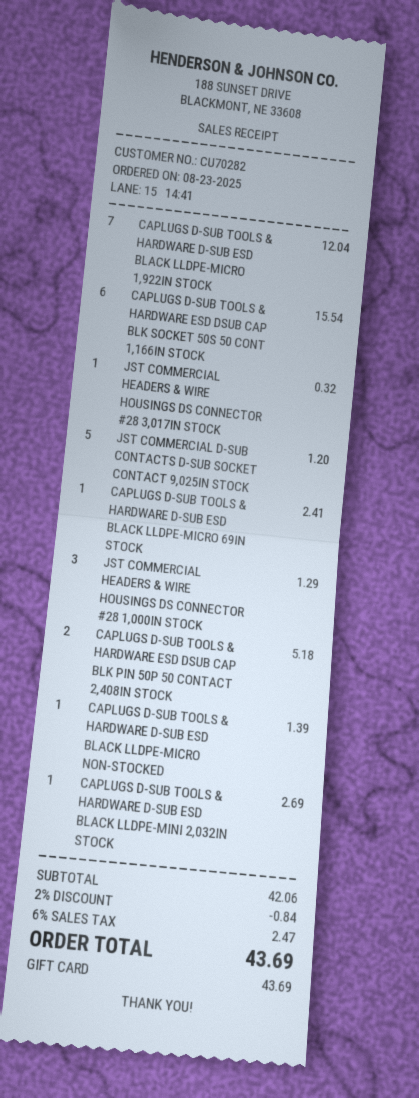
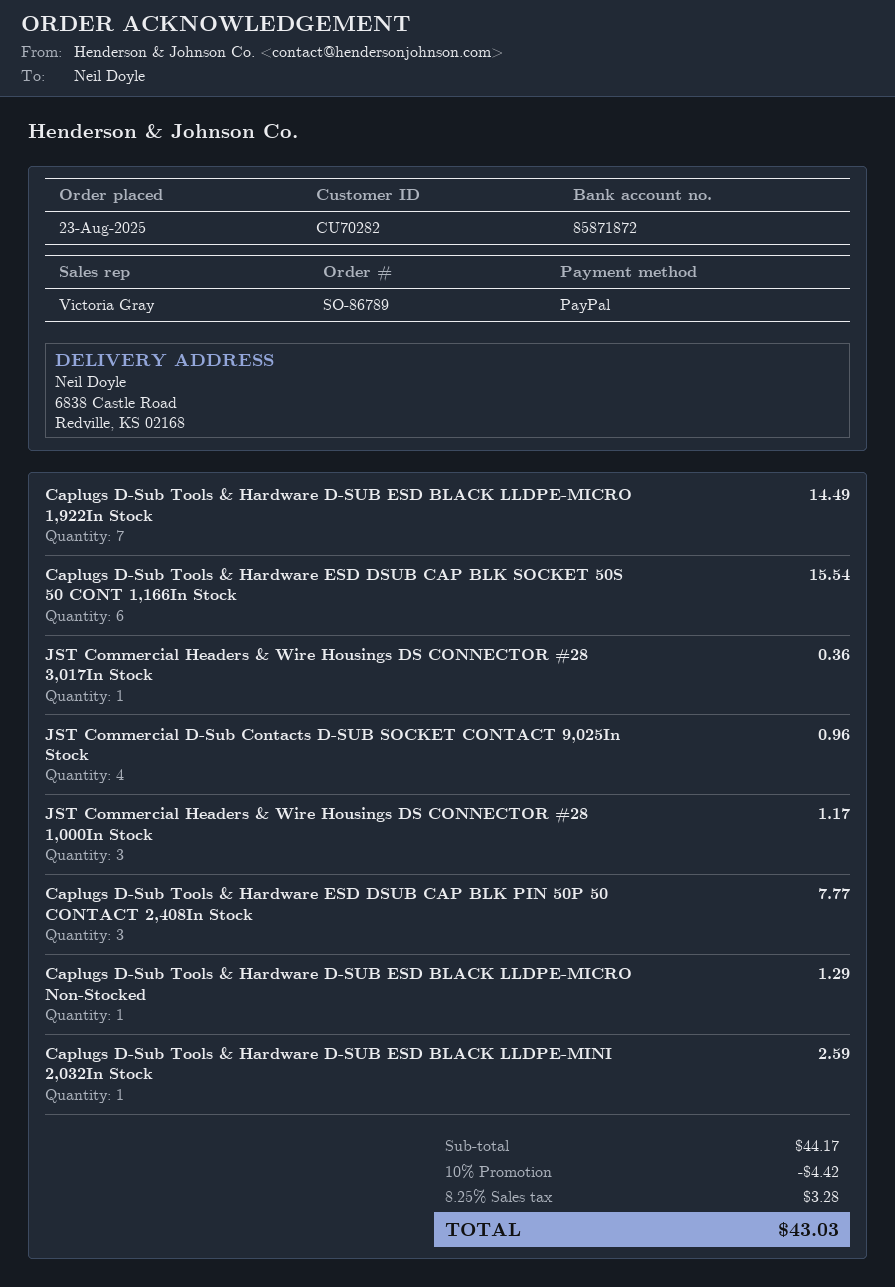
payment method: gift card -> PayPal
CAPLUGS D-SUB TOOLS & HARDWARE D-SUB ESD BLACK LLDPE-MICRO 1,922IN STOCK: 7 for 12.04 -> 7 for 14.49
JST COMMERCIAL HEADERS & WIRE HOUSINGS DS CONNECTOR #28 3,017IN STOCK: 1 for 0.32 -> 1 for 0.36
JST COMMERCIAL D-SUB CONTACTS D-SUB SOCKET CONTACT 9,025IN STOCK: 5 for 1.20 -> 4 for 0.96
CAPLUGS D-SUB TOOLS & HARDWARE D-SUB ESD BLACK LLDPE-MICRO 69IN STOCK: 1 for 2.41 -> none
JST COMMERCIAL HEADERS & WIRE HOUSINGS DS CONNECTOR #28 1,000IN STOCK: 3 for 1.29 -> 3 for 1.17
CAPLUGS D-SUB TOOLS & HARDWARE ESD DSUB CAP BLK PIN 50P 50 CONTACT 2,408IN STOCK: 2 for 5.18 -> 3 for 7.77
CAPLUGS D-SUB TOOLS & HARDWARE D-SUB ESD BLACK LLDPE-MICRO NON-STOCKED: 1 for 1.39 -> 1 for 1.29
CAPLUGS D-SUB TOOLS & HARDWARE D-SUB ESD BLACK LLDPE-MINI 2,032IN STOCK: 1 for 2.69 -> 1 for 2.59
subtotal: 42.06 -> 44.17
discount: 2% = 0.84 -> 10% = 4.42
tax: 6% = 2.47 -> 8.25% = 3.28
total: 43.69 -> 43.03

